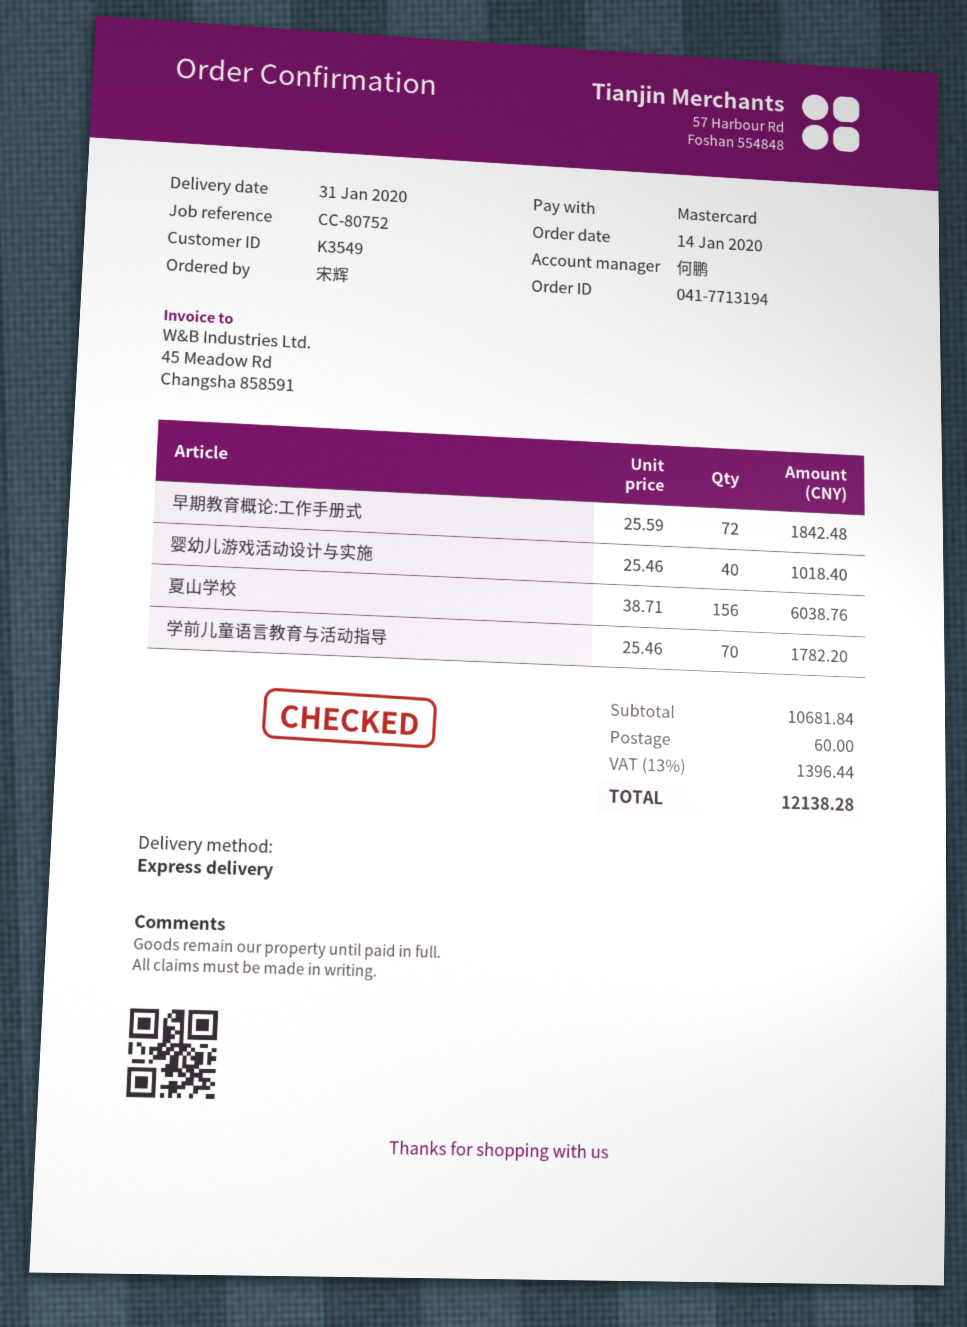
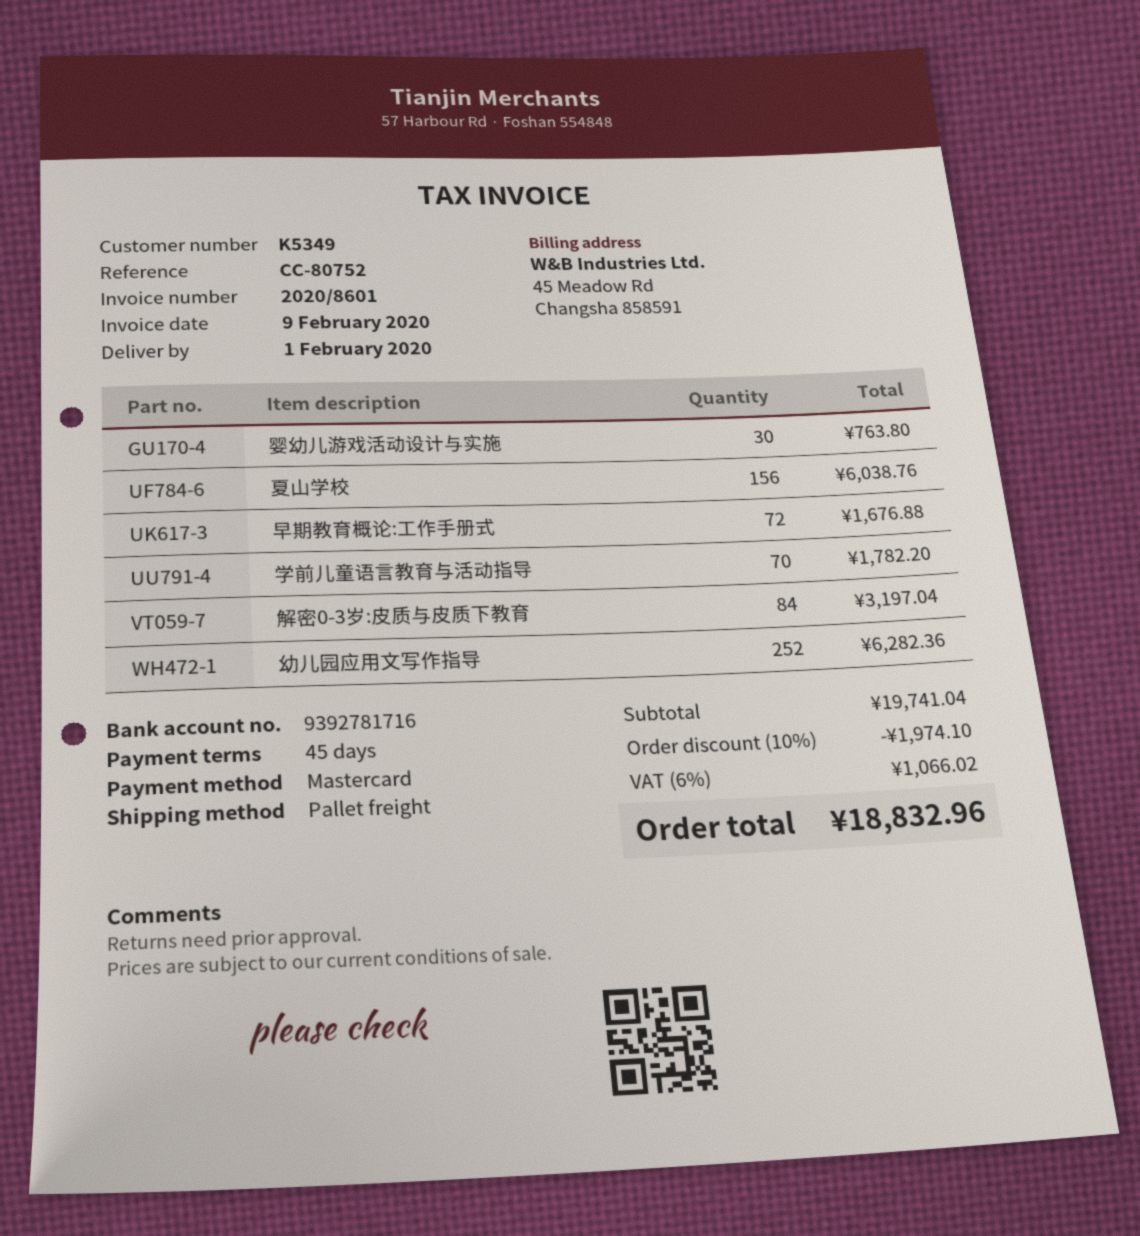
delivery date: 2020-01-31 -> 2020-02-01
customer number: K3549 -> K5349
shipping method: express -> pallet freight
早期教育概论:工作手册式: 72 for 1842.48 -> 72 for 1676.88
婴幼儿游戏活动设计与实施: 40 for 1018.40 -> 30 for 763.80
解密0-3岁:皮质与皮质下教育: none -> 84 for 3197.04
幼儿园应用文写作指导: none -> 252 for 6282.36
subtotal: 10681.84 -> 19741.04
discount: none -> 10% = 1974.10
shipping: 60.00 -> none
tax: 13% = 1396.44 -> 6% = 1066.02
total: 12138.28 -> 18832.96

